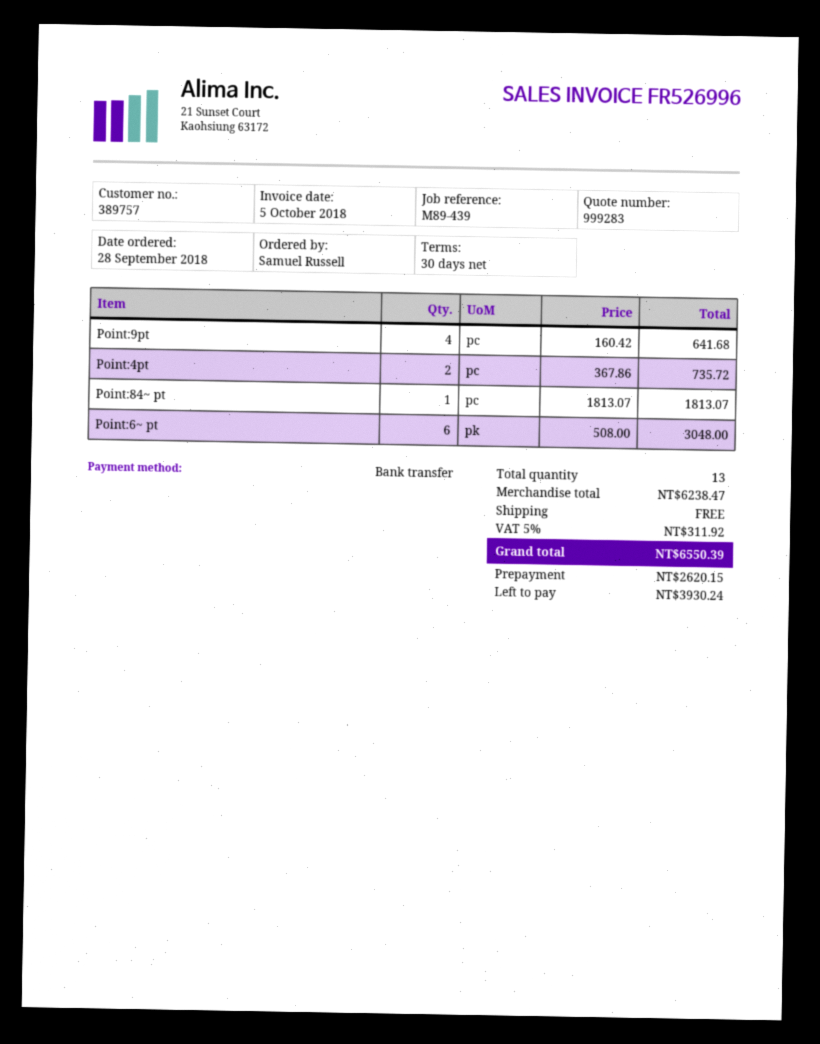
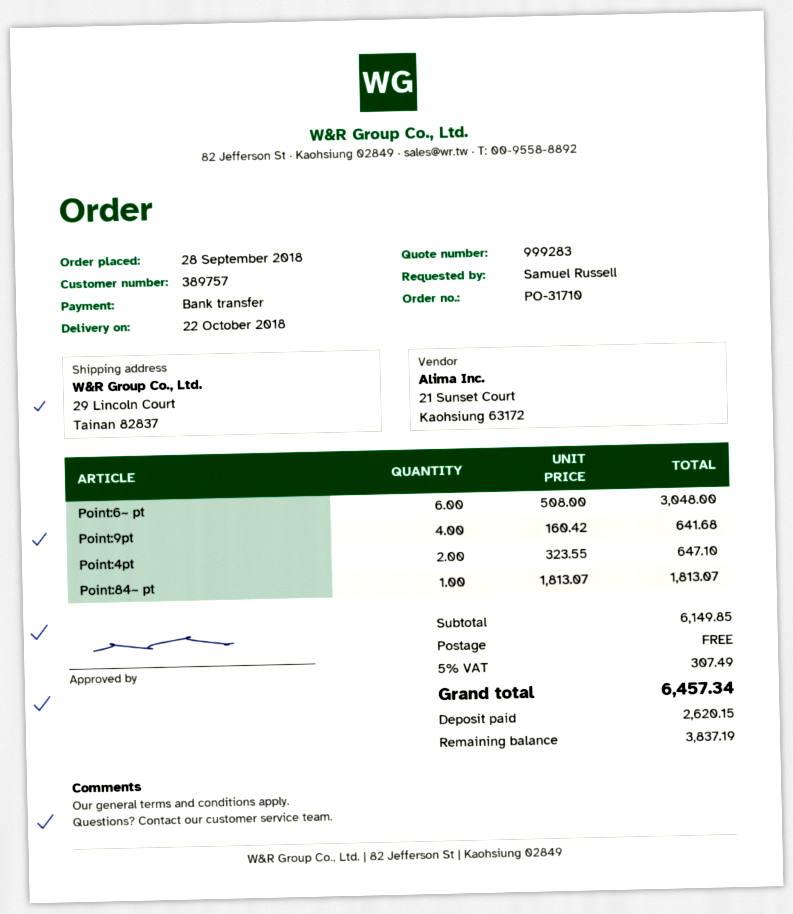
Point:4pt: 2 x 367.86 = 735.72 -> 2 x 323.55 = 647.10
subtotal: 6238.47 -> 6149.85
tax: 5% = 311.92 -> 5% = 307.49
total: 6550.39 -> 6457.34
balance: 3930.24 -> 3837.19

